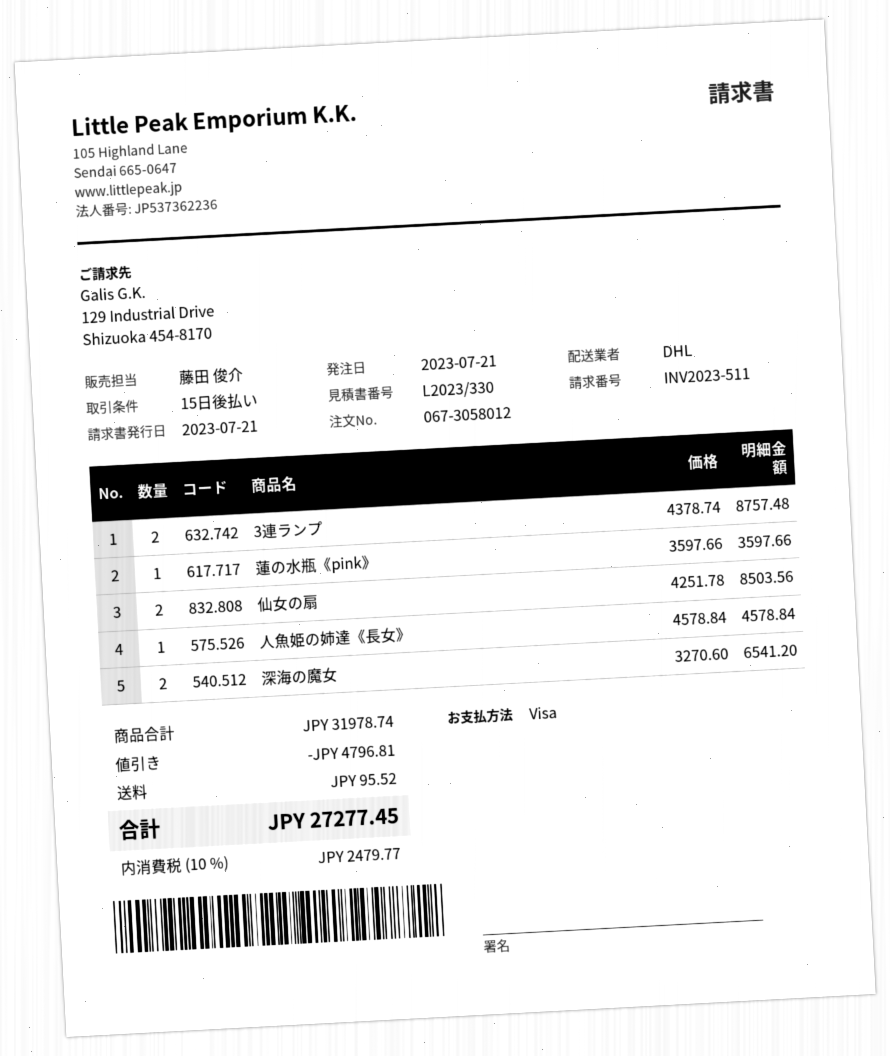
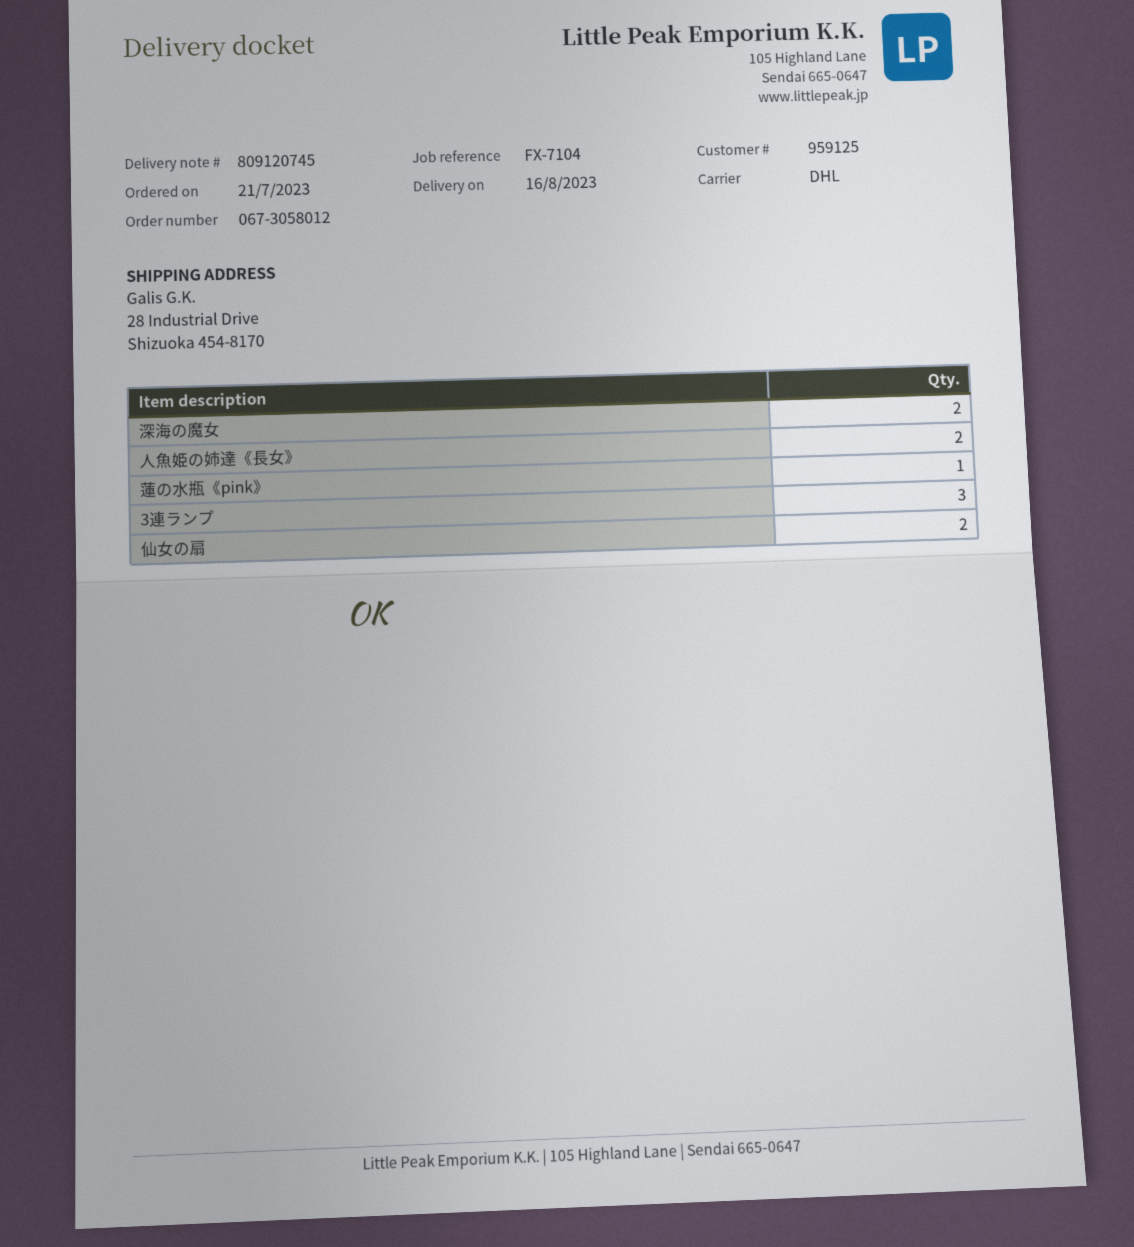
3連ランプ: 2 -> 3
人魚姫の姉達《長女》: 1 -> 2

